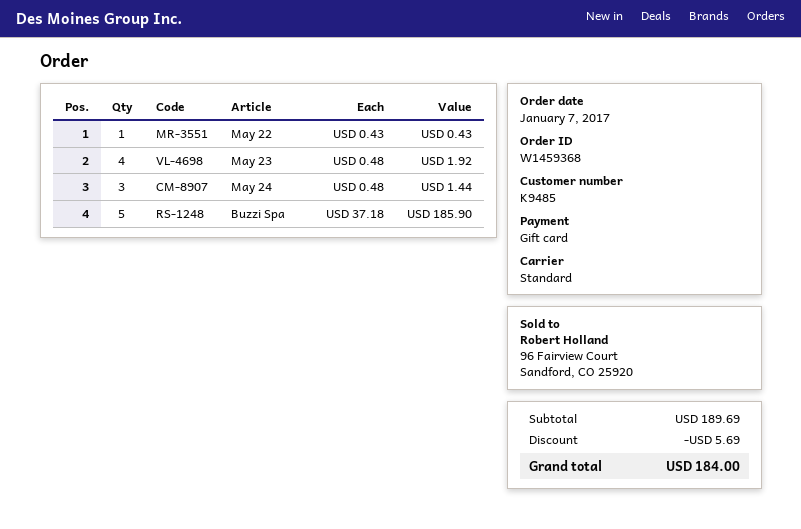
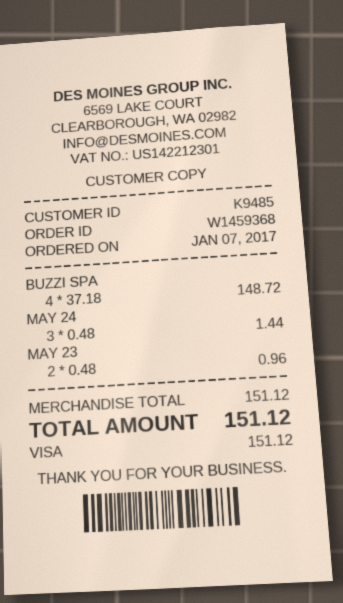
payment method: gift card -> Visa
May 22: 1 x 0.43 = 0.43 -> none
May 23: 4 x 0.48 = 1.92 -> 2 x 0.48 = 0.96
Buzzi Spa: 5 x 37.18 = 185.90 -> 4 x 37.18 = 148.72
subtotal: 189.69 -> 151.12
discount: 5.69 -> none
total: 184.00 -> 151.12

